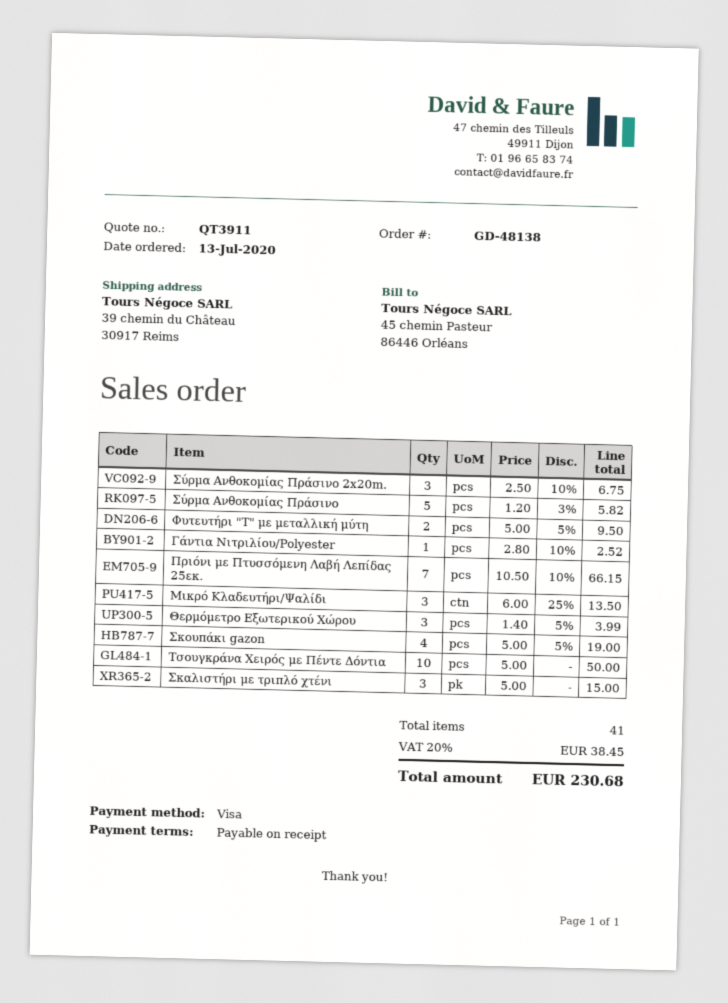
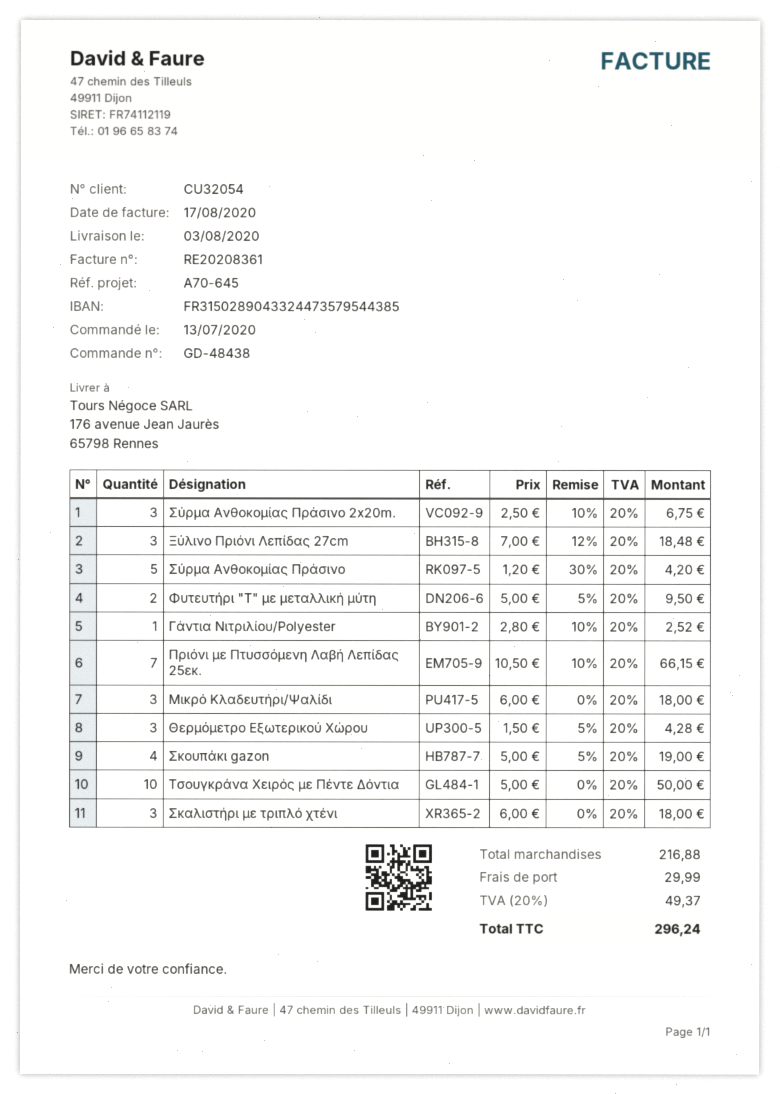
order number: GD-48138 -> GD-48438
ship to: 39 chemin du Château, 30917 Reims -> 176 avenue Jean Jaurès, 65798 Rennes
Σύρμα Ανθοκομίας Πράσινο: 5 x 1.20 - 3% = 5.82 -> 5 x 1.20 - 30% = 4.20
Μικρό Κλαδευτήρι/Ψαλίδι: 3 x 6.00 - 25% = 13.50 -> 3 x 6.00 = 18.00
Θερμόμετρο Εξωτερικού Χώρου: 3 x 1.40 - 5% = 3.99 -> 3 x 1.50 - 5% = 4.28
Σκαλιστήρι με τριπλό χτένι: 3 x 5.00 = 15.00 -> 3 x 6.00 = 18.00
Ξύλινο Πριόνι Λεπίδας 27cm: none -> 3 x 7.00 - 12% = 18.48
shipping: none -> 29.99
tax: 20% = 38.45 -> 20% = 49.37
total: 230.68 -> 296.24

